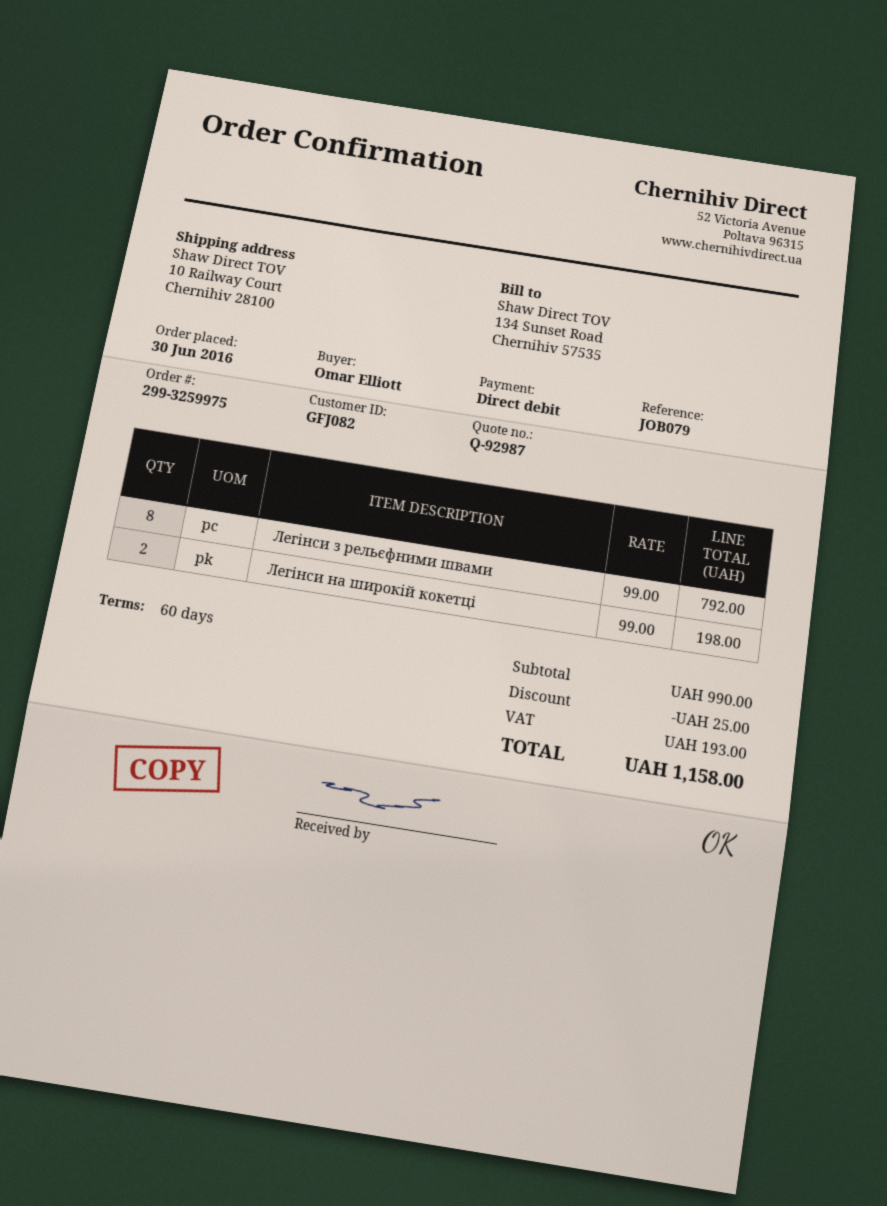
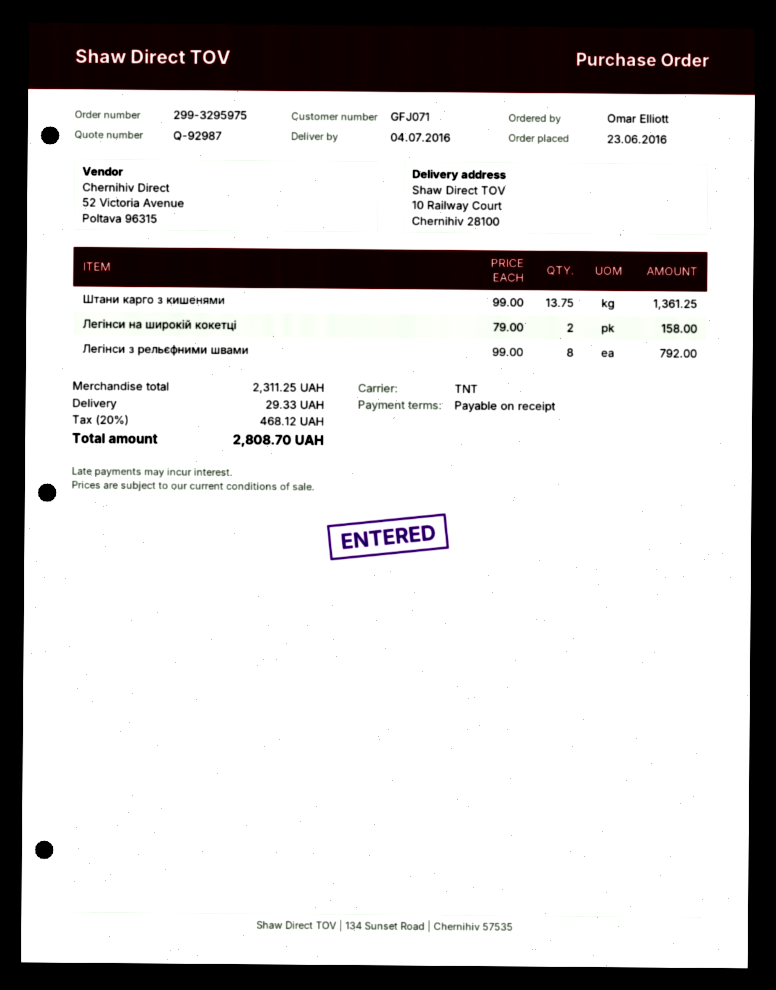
order number: 299-3259975 -> 299-3295975
order date: 2016-06-30 -> 2016-06-23
payment terms: 60 days -> on receipt
customer number: GFJ082 -> GFJ071
Легінси на широкій кокетці: 2 x 99.00 = 198.00 -> 2 x 79.00 = 158.00
Штани карго з кишенями: none -> 13.75 x 99.00 = 1361.25
subtotal: 990.00 -> 2311.25
discount: 25.00 -> none
shipping: none -> 29.33
tax: 193.00 -> 468.12
total: 1158.00 -> 2808.70

